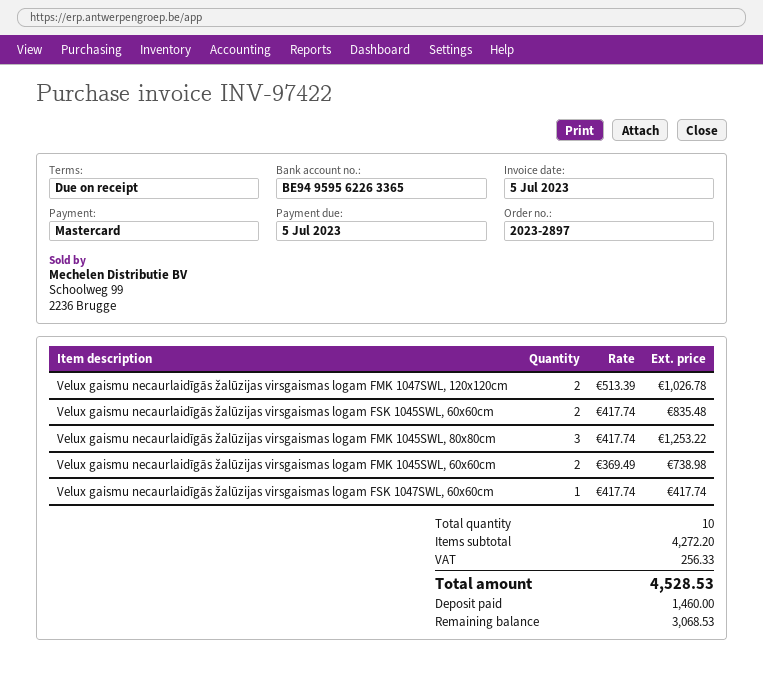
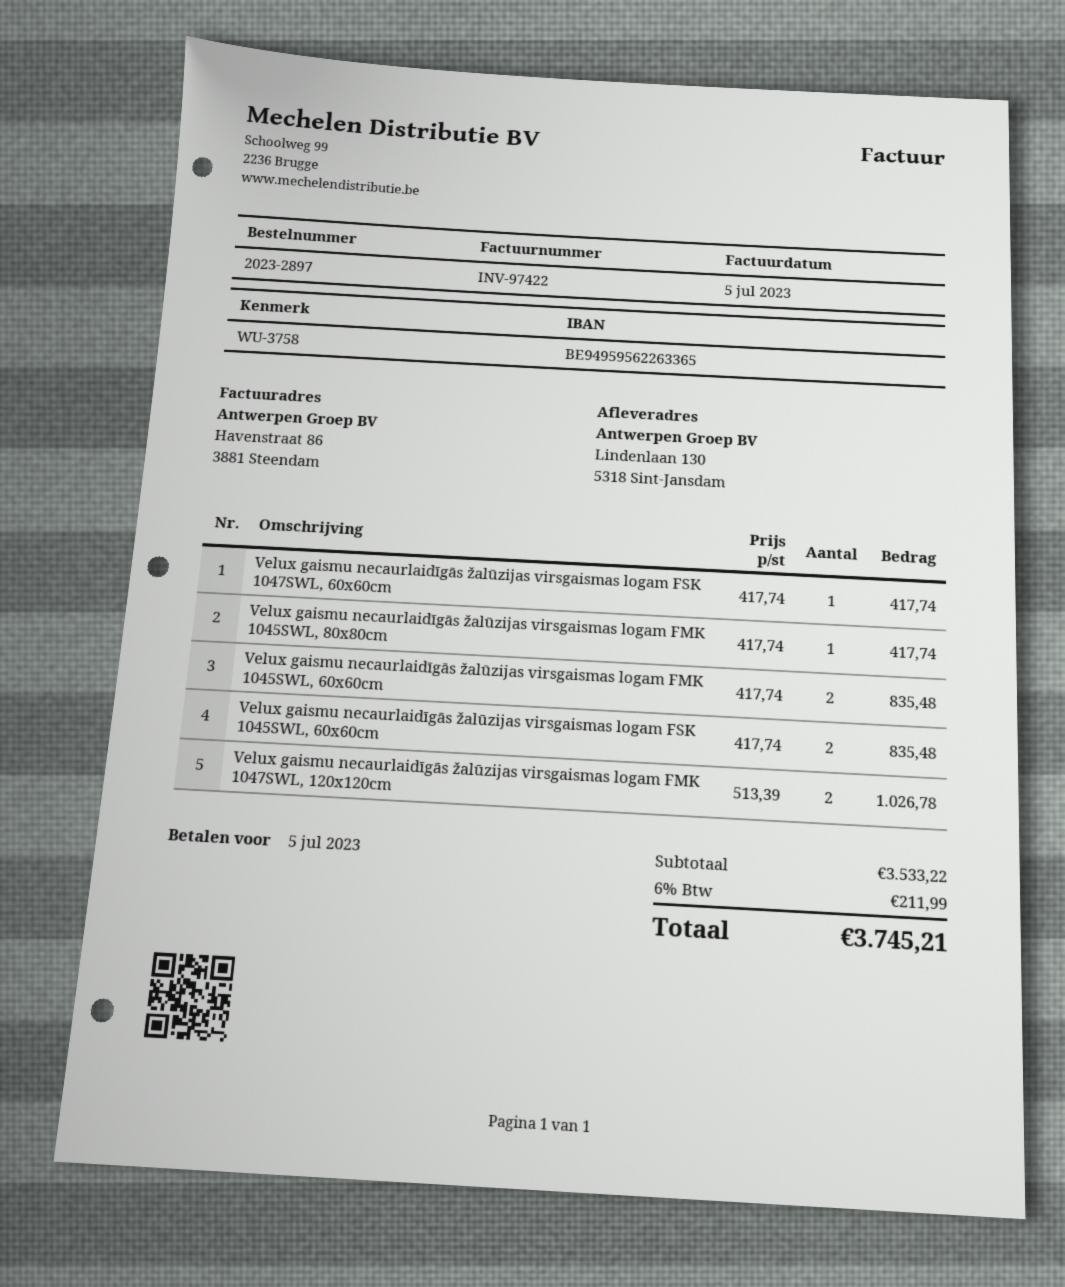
Velux gaismu necaurlaidīgās žalūzijas virsgaismas logam FMK 1045SWL, 80x80cm: 3 x 417.74 = 1253.22 -> 1 x 417.74 = 417.74
Velux gaismu necaurlaidīgās žalūzijas virsgaismas logam FMK 1045SWL, 60x60cm: 2 x 369.49 = 738.98 -> 2 x 417.74 = 835.48
subtotal: 4272.20 -> 3533.22
tax: 256.33 -> 211.99
total: 4528.53 -> 3745.21

